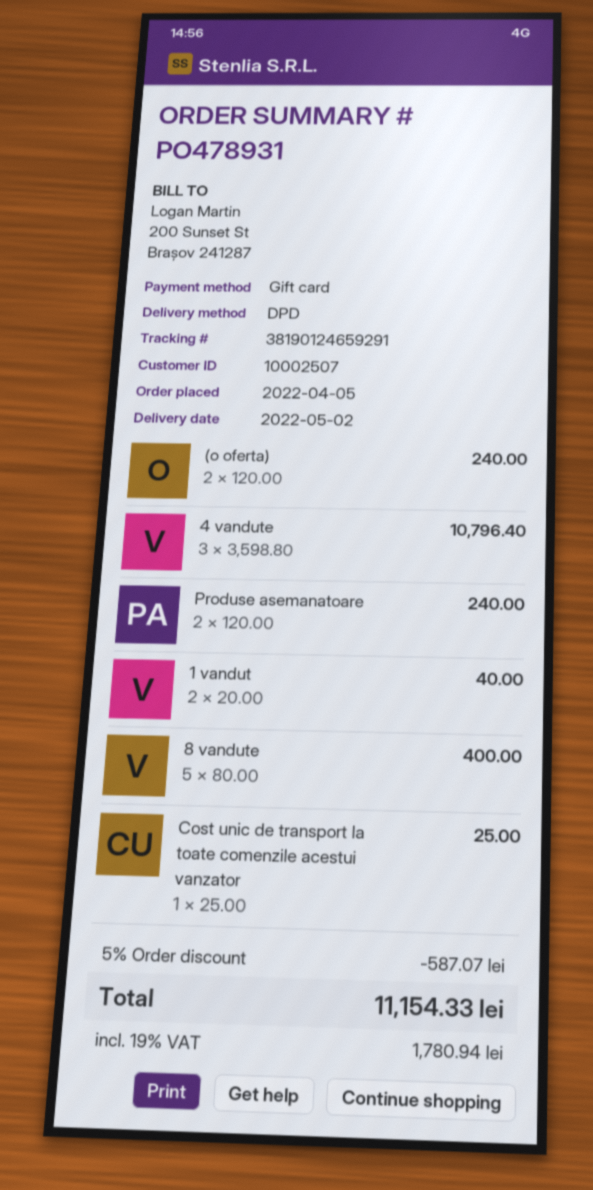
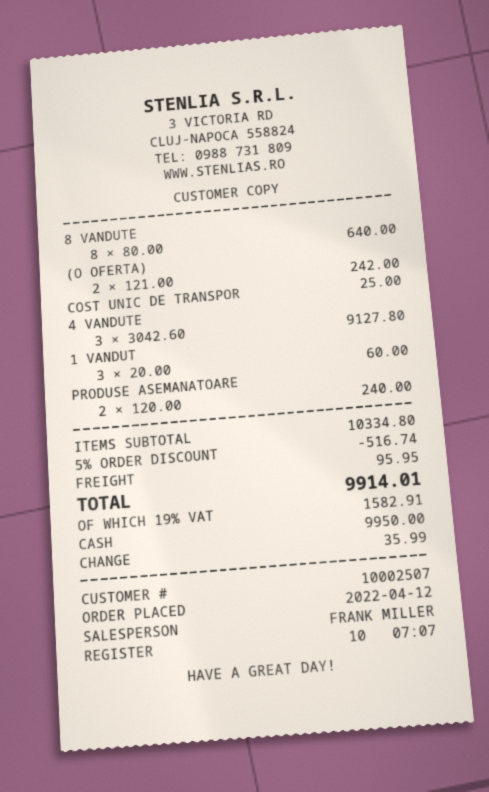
order date: 2022-04-05 -> 2022-04-12
payment method: gift card -> cash
(o oferta): 2 x 120.00 = 240.00 -> 2 x 121.00 = 242.00
4 vandute: 3 x 3598.80 = 10796.40 -> 3 x 3042.60 = 9127.80
1 vandut: 2 x 20.00 = 40.00 -> 3 x 20.00 = 60.00
8 vandute: 5 x 80.00 = 400.00 -> 8 x 80.00 = 640.00
discount: 5% = 587.07 -> 5% = 516.74
shipping: none -> 95.95
tax: 19% = 1780.94 -> 19% = 1582.91
total: 11154.33 -> 9914.01

